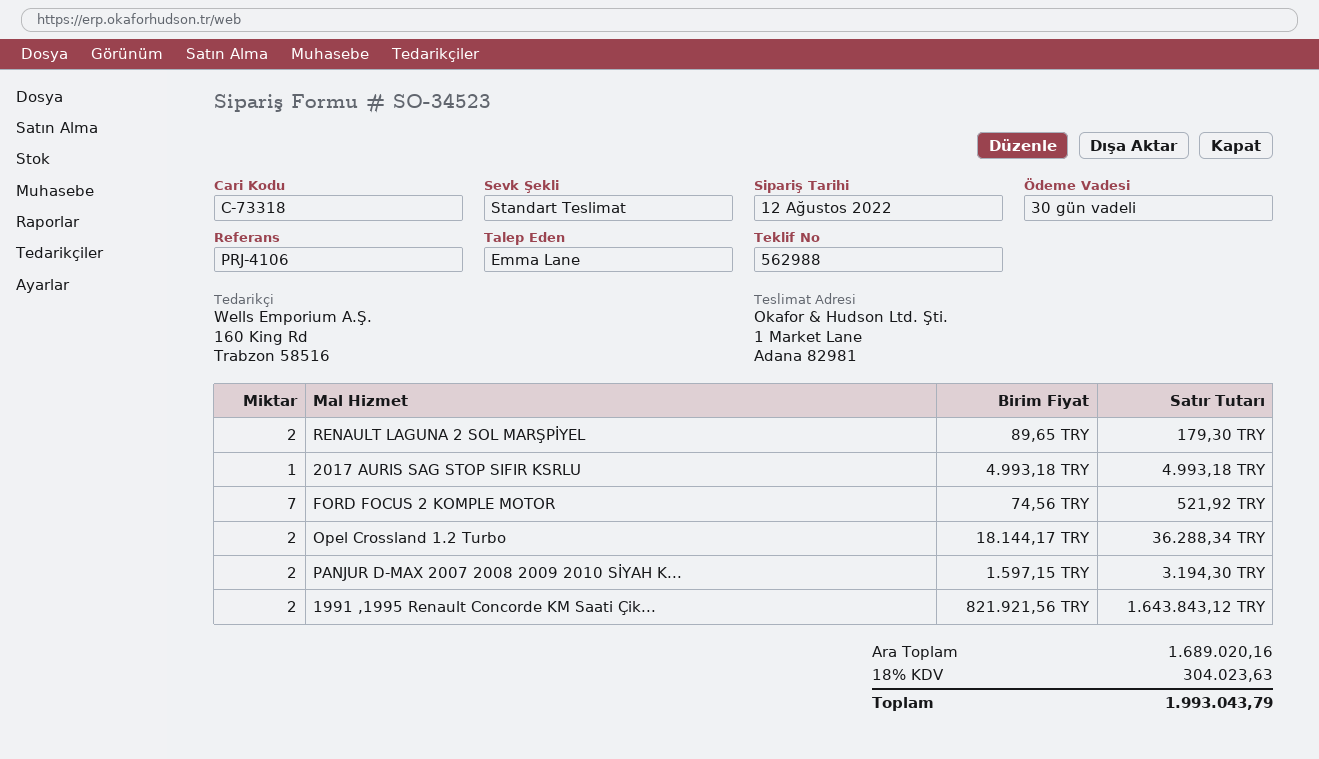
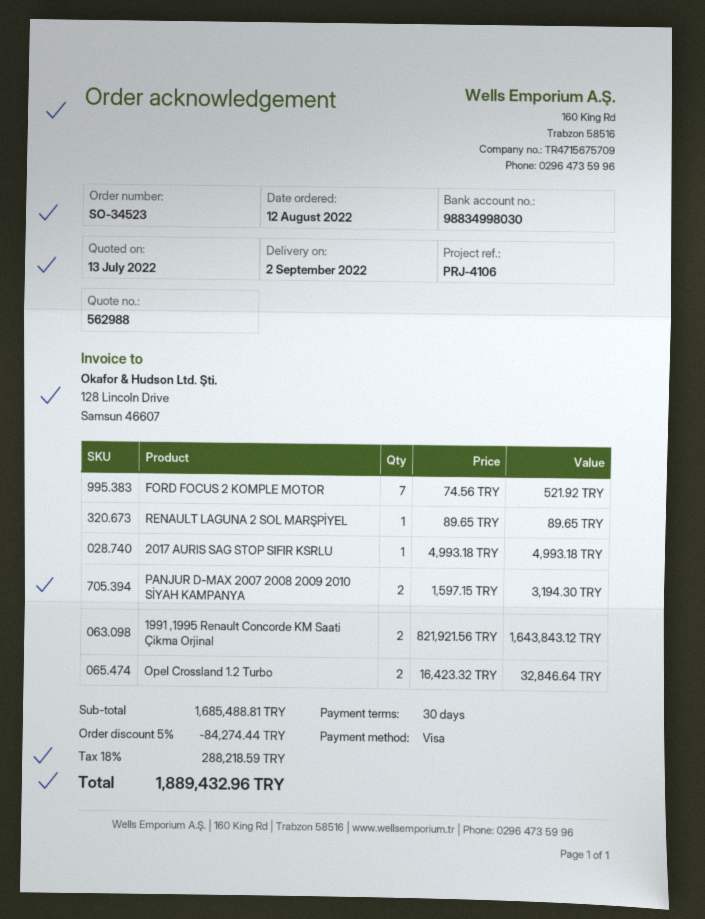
RENAULT LAGUNA 2 SOL MARŞPİYEL: 2 x 89.65 = 179.30 -> 1 x 89.65 = 89.65
Opel Crossland 1.2 Turbo: 2 x 18144.17 = 36288.34 -> 2 x 16423.32 = 32846.64
subtotal: 1689020.16 -> 1685488.81
discount: none -> 5% = 84274.44
tax: 18% = 304023.63 -> 18% = 288218.59
total: 1993043.79 -> 1889432.96

